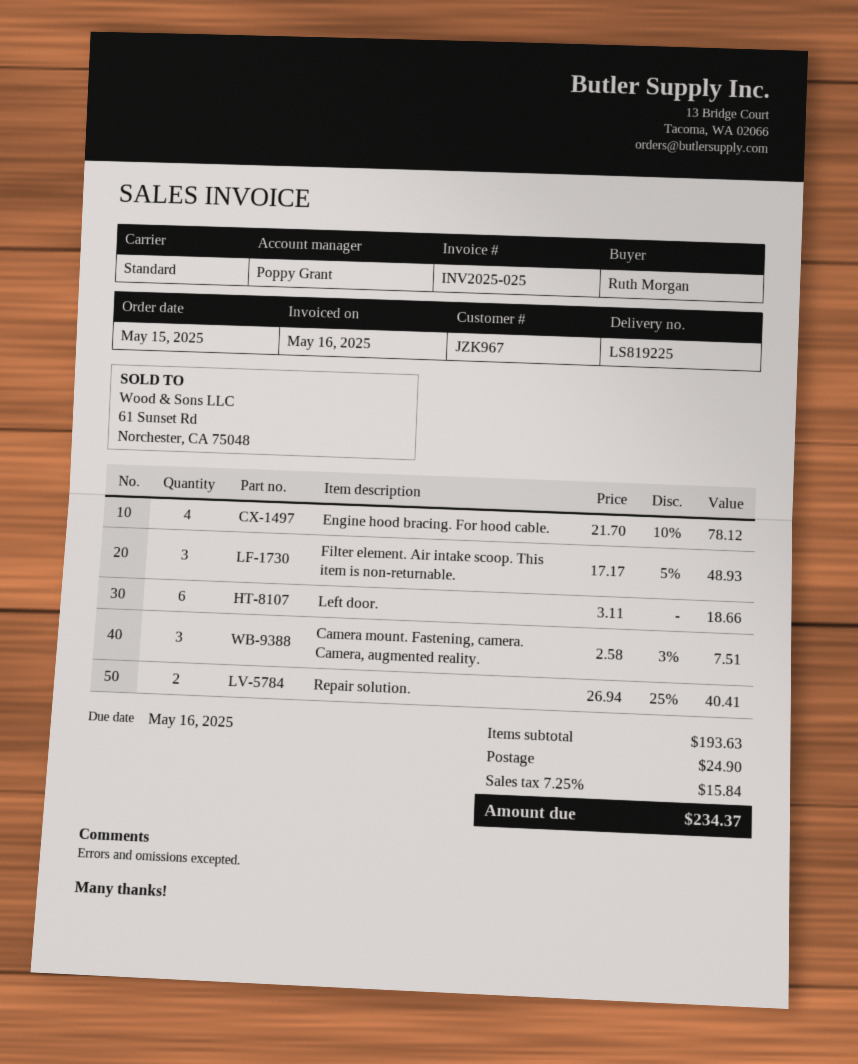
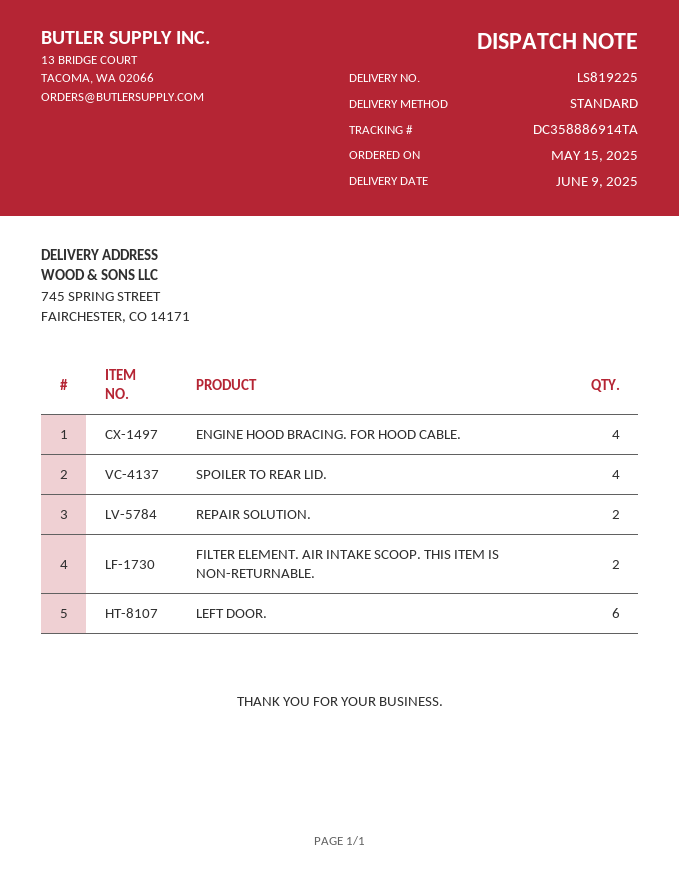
Filter element. Air intake scoop. This item is non-returnable.: 3 -> 2
Camera mount. Fastening, camera. Camera, augmented reality.: 3 -> none
SPOILER TO REAR LID.: none -> 4

